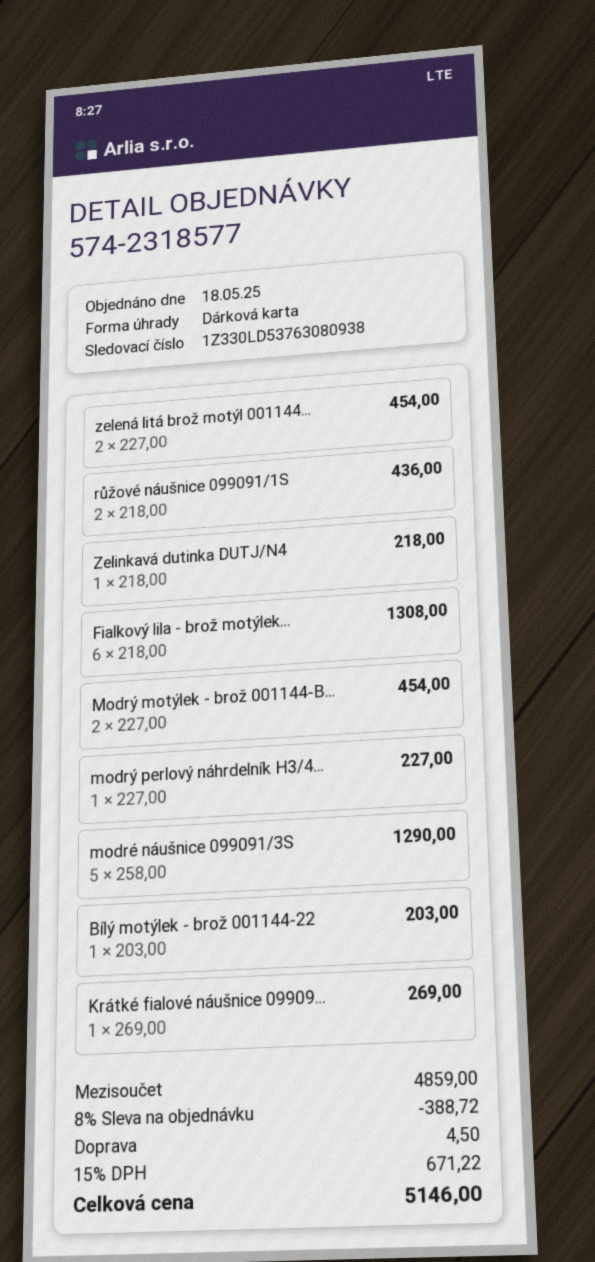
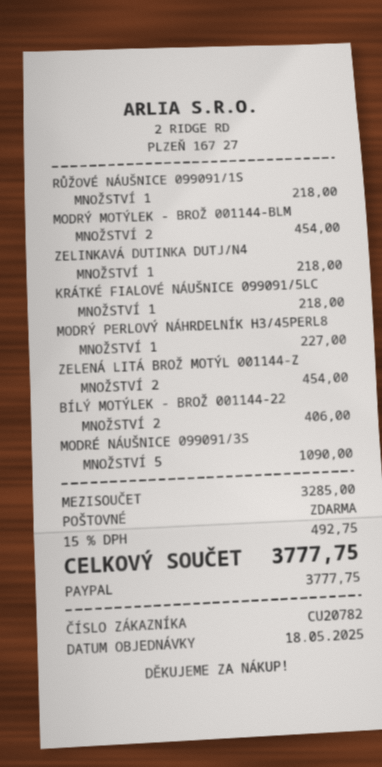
payment method: gift card -> PayPal
růžové náušnice 099091/1S: 2 for 436.00 -> 1 for 218.00
Fialkový lila - brož motýlek...: 6 for 1308.00 -> none
modré náušnice 099091/3S: 5 for 1290.00 -> 5 for 1090.00
Bílý motýlek - brož 001144-22: 1 for 203.00 -> 2 for 406.00
Krátké fialové náušnice 09909...: 1 for 269.00 -> 1 for 218.00
subtotal: 4859.00 -> 3285.00
discount: 8% = 388.72 -> none
shipping: 4.50 -> 0.00
tax: 15% = 671.22 -> 15% = 492.75
total: 5146.00 -> 3777.75

